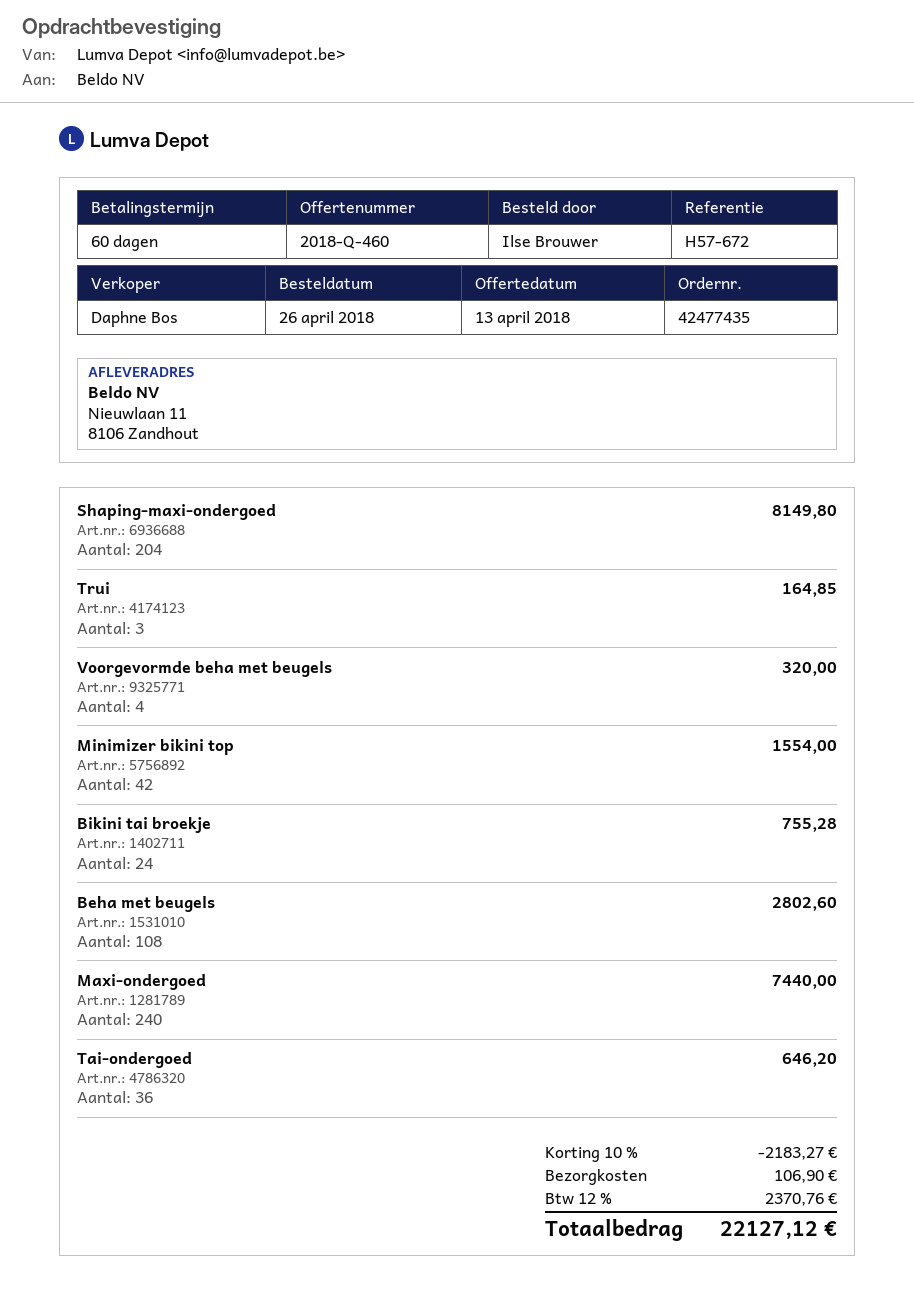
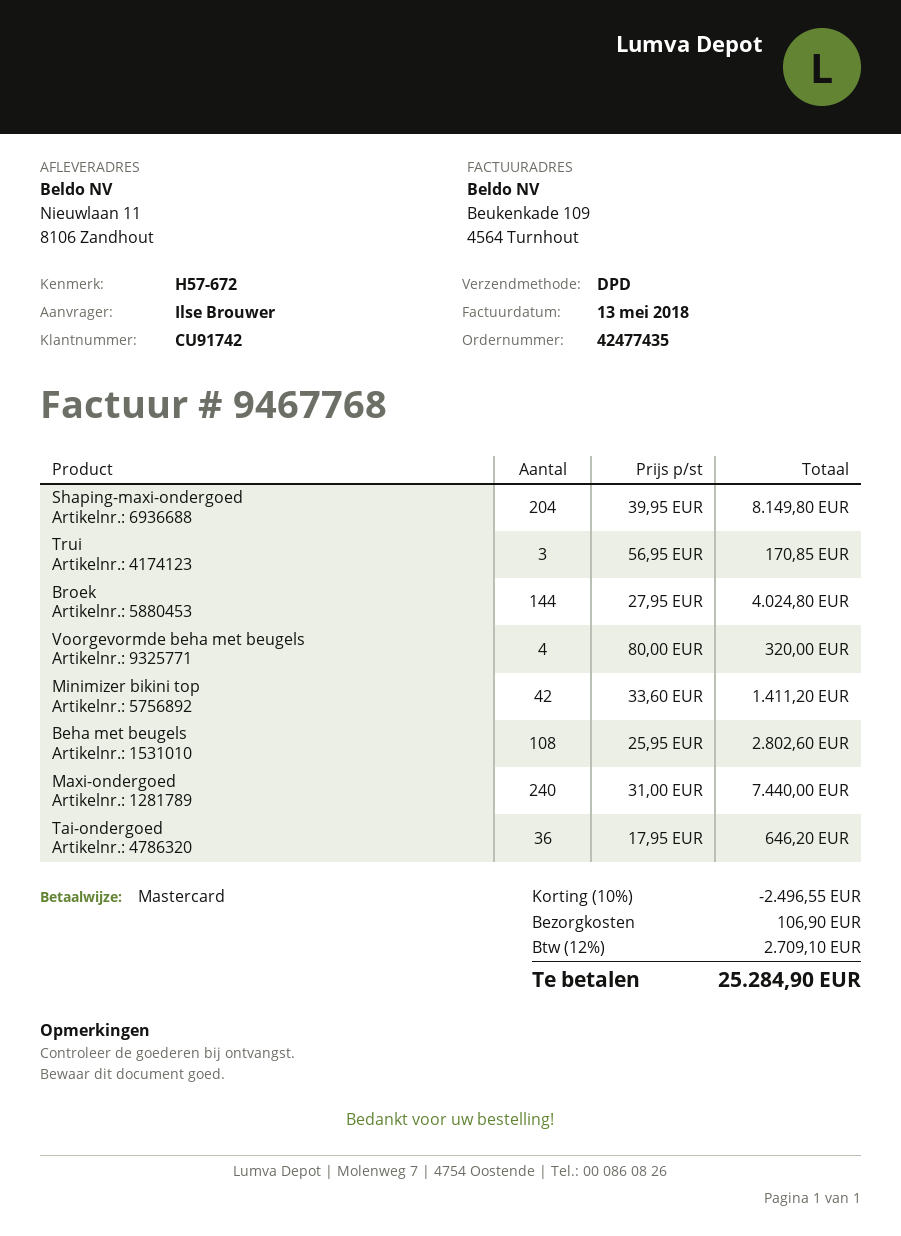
Trui: 3 for 164.85 -> 3 for 170.85
Minimizer bikini top: 42 for 1554.00 -> 42 for 1411.20
Bikini tai broekje: 24 for 755.28 -> none
Broek: none -> 144 for 4024.80
discount: 10% = 2183.27 -> 10% = 2496.55
tax: 12% = 2370.76 -> 12% = 2709.10
total: 22127.12 -> 25284.90

